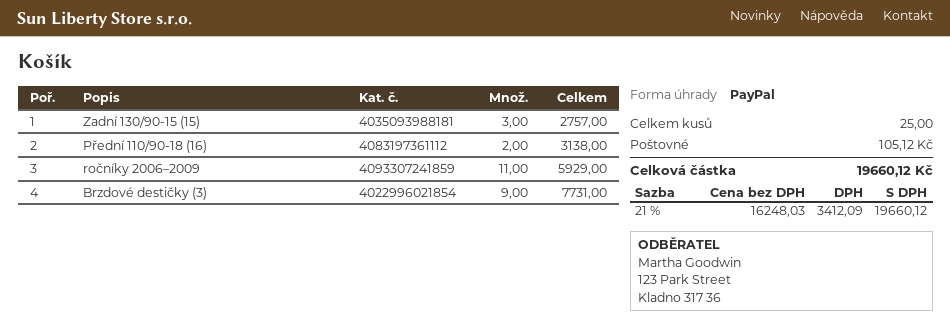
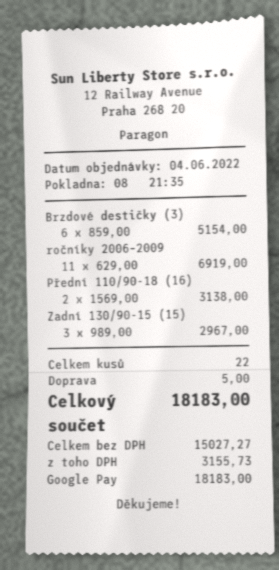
payment method: PayPal -> Google Pay
Zadní 130/90-15 (15): 3 for 2757.00 -> 3 for 2967.00
ročníky 2006–2009: 11 for 5929.00 -> 11 for 6919.00
Brzdové destičky (3): 9 for 7731.00 -> 6 for 5154.00
total quantity: 25 -> 22
shipping: 105.12 -> 5.00
net: 16248.03 -> 15027.27
tax: 3412.09 -> 3155.73
total: 19660.12 -> 18183.00

